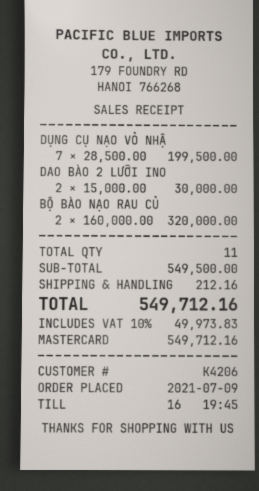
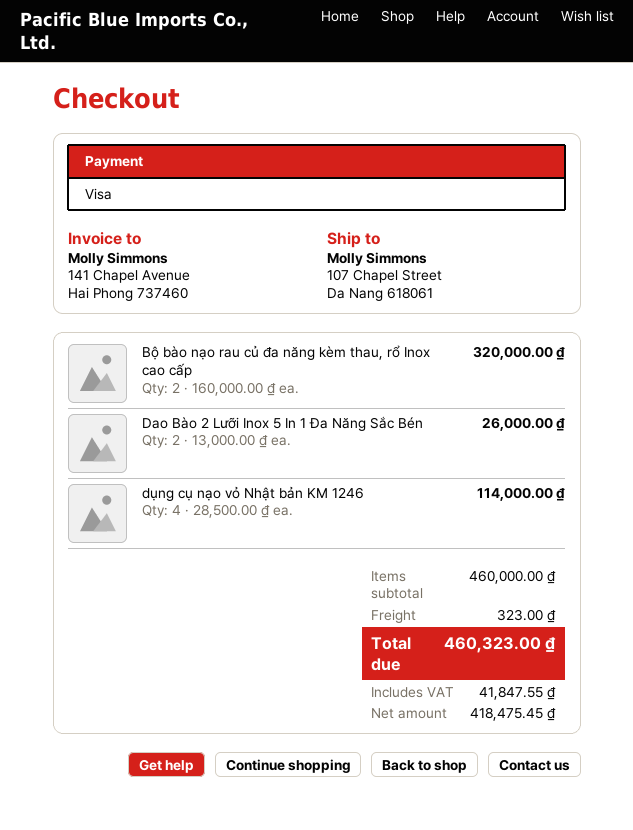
payment method: Mastercard -> Visa
DỤNG CỤ NẠO VỎ NHẬ: 7 x 28500.00 = 199500.00 -> 4 x 28500.00 = 114000.00
DAO BÀO 2 LƯỠI INO: 2 x 15000.00 = 30000.00 -> 2 x 13000.00 = 26000.00
subtotal: 549500.00 -> 460000.00
shipping: 212.16 -> 323.00
tax: 49973.83 -> 41847.55
total: 549712.16 -> 460323.00

